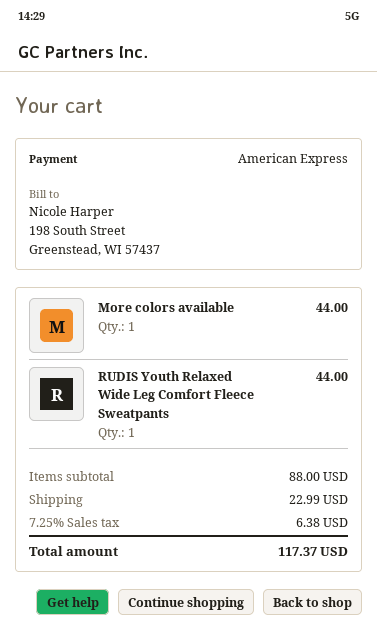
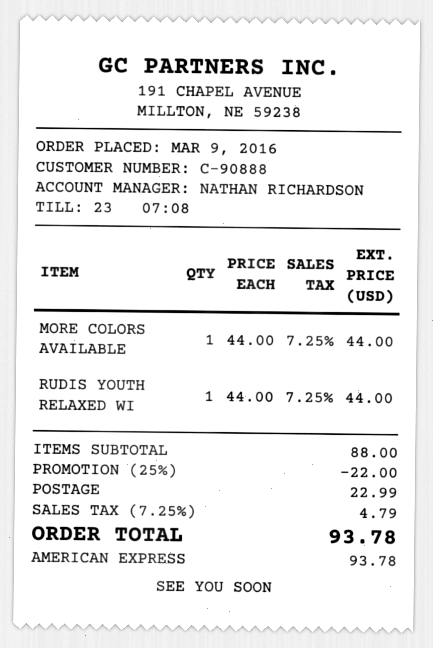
discount: none -> 25% = 22.00
tax: 7.25% = 6.38 -> 7.25% = 4.79
total: 117.37 -> 93.78

